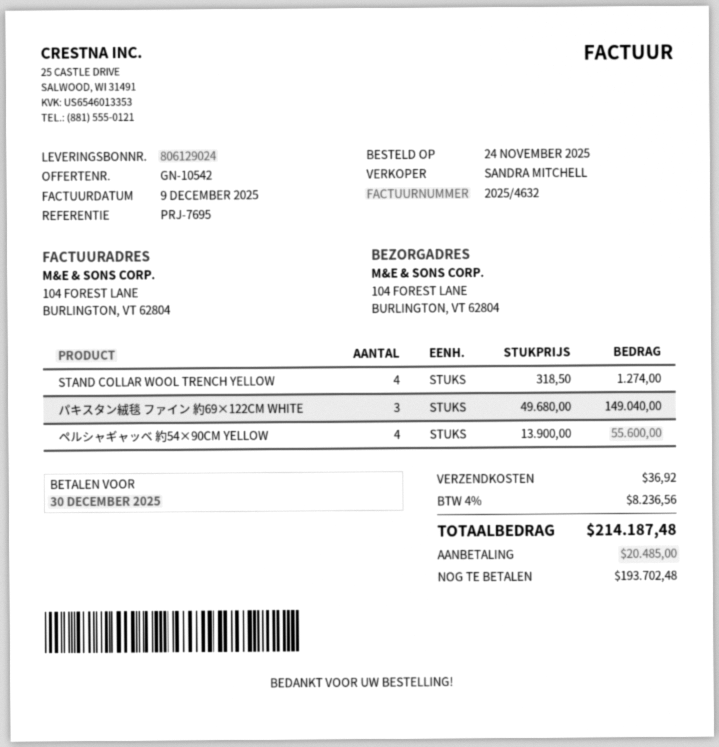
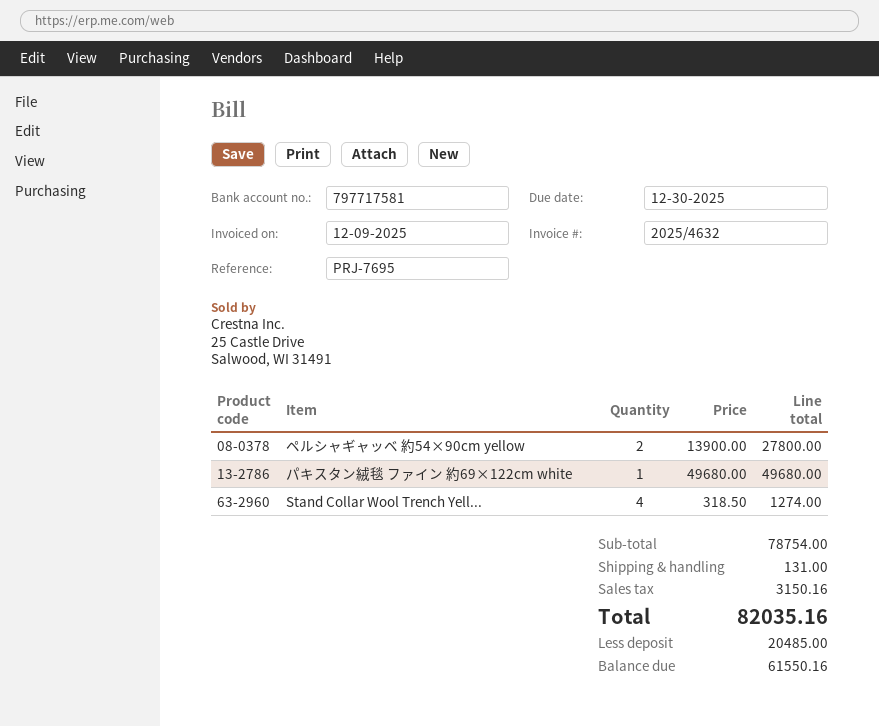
パキスタン絨毯 ファイン 約69×122CM WHITE: 3 x 49680.00 = 149040.00 -> 1 x 49680.00 = 49680.00
ペルシャギャッベ 約54×90CM YELLOW: 4 x 13900.00 = 55600.00 -> 2 x 13900.00 = 27800.00
shipping: 36.92 -> 131.00
tax: 8236.56 -> 3150.16
total: 214187.48 -> 82035.16
balance: 193702.48 -> 61550.16

